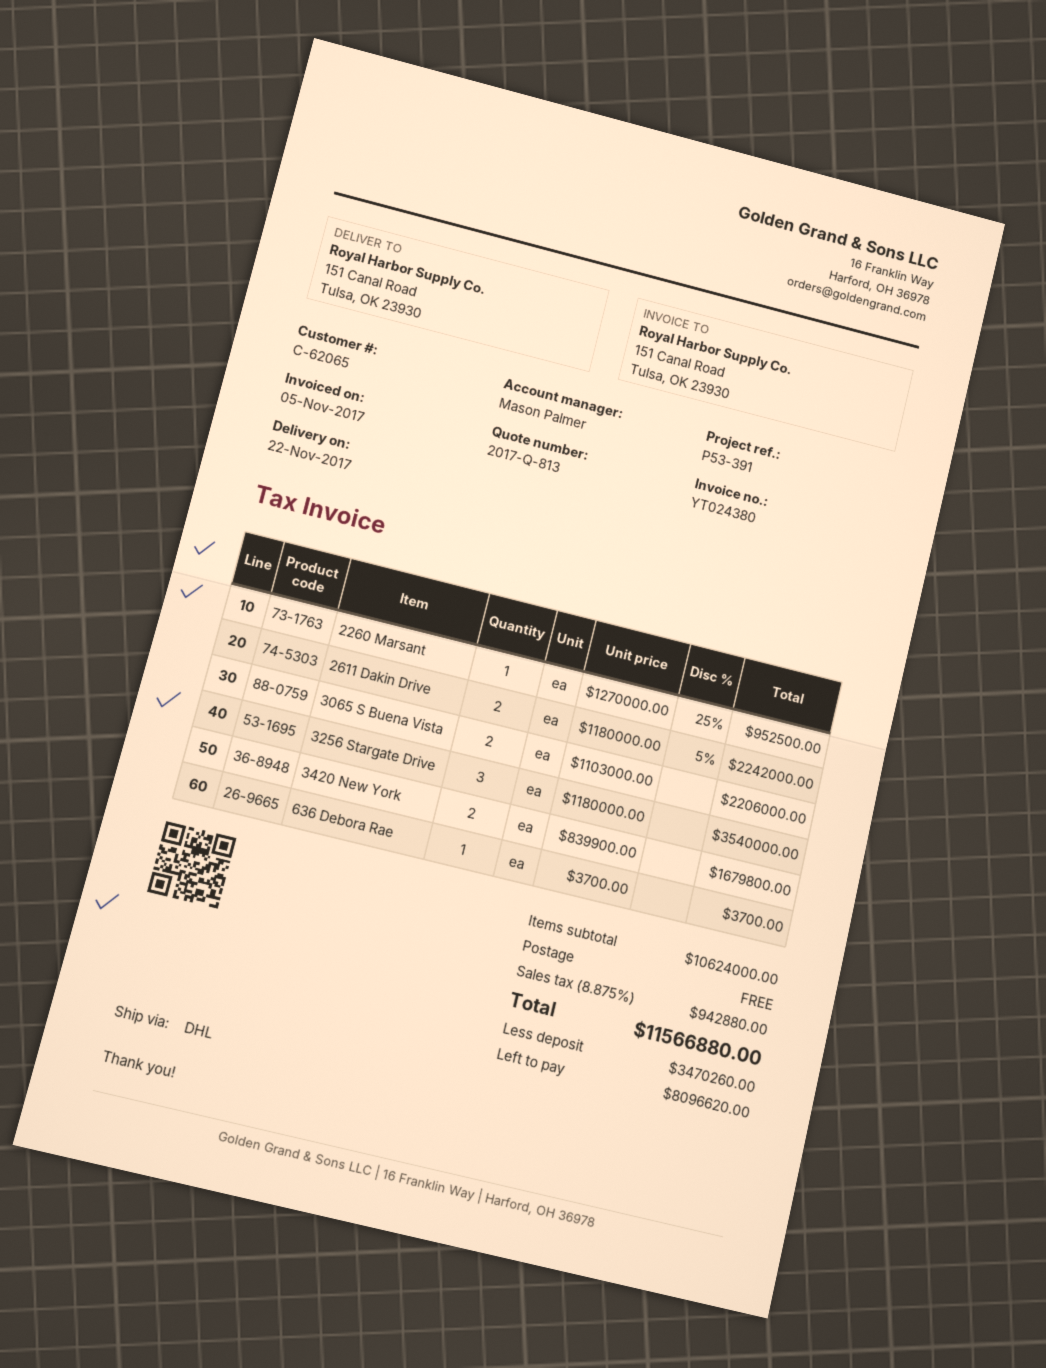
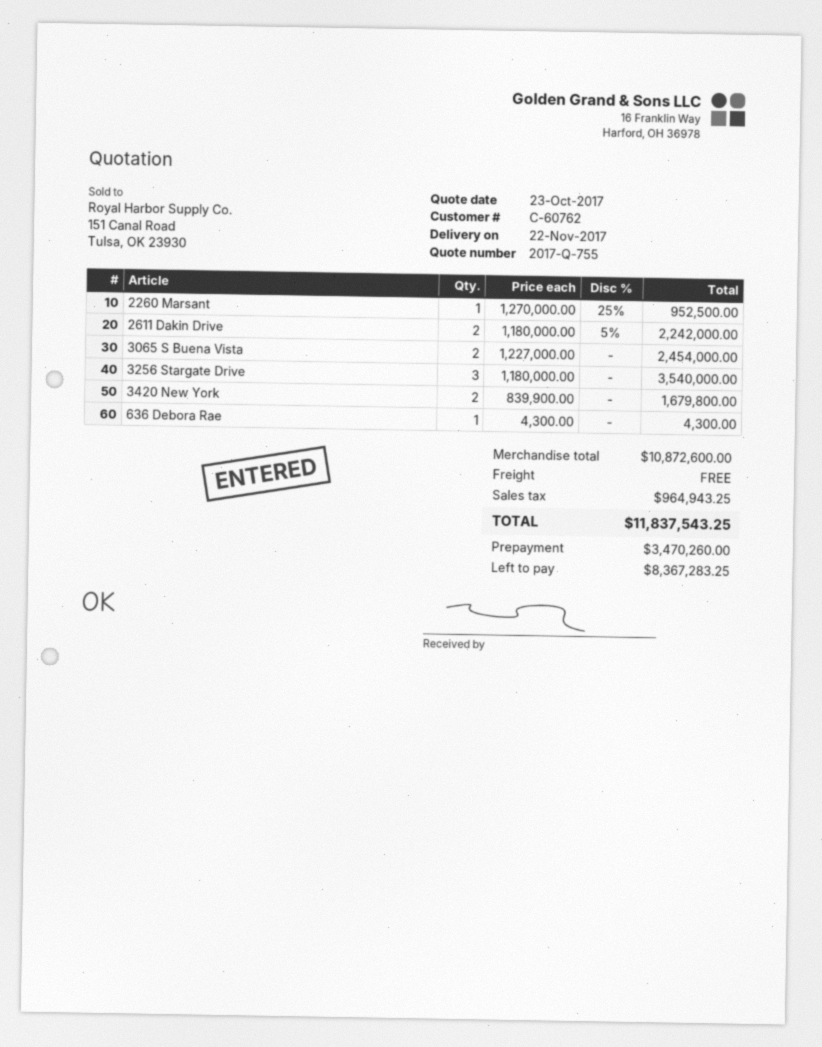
quote number: 2017-Q-813 -> 2017-Q-755
customer number: C-62065 -> C-60762
3065 S Buena Vista: 2 x 1103000.00 = 2206000.00 -> 2 x 1227000.00 = 2454000.00
636 Debora Rae: 1 x 3700.00 = 3700.00 -> 1 x 4300.00 = 4300.00
subtotal: 10624000.00 -> 10872600.00
tax: 942880.00 -> 964943.25
total: 11566880.00 -> 11837543.25
balance: 8096620.00 -> 8367283.25

